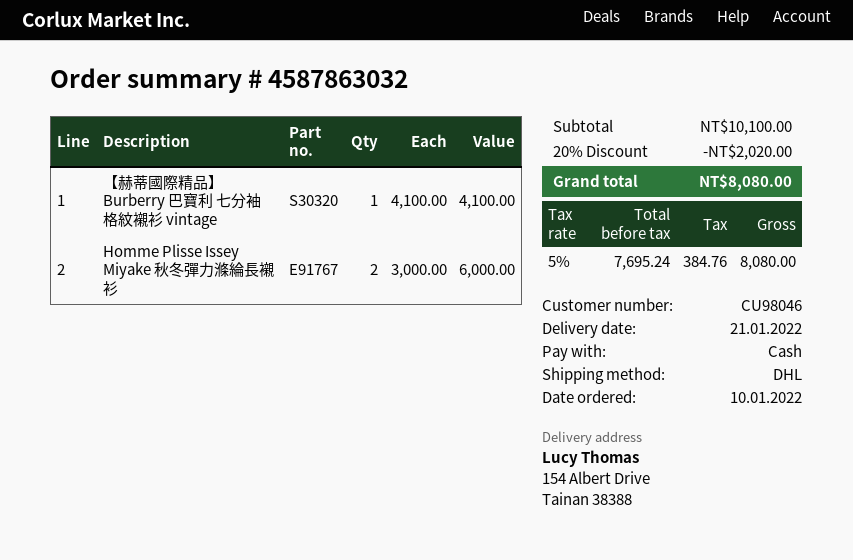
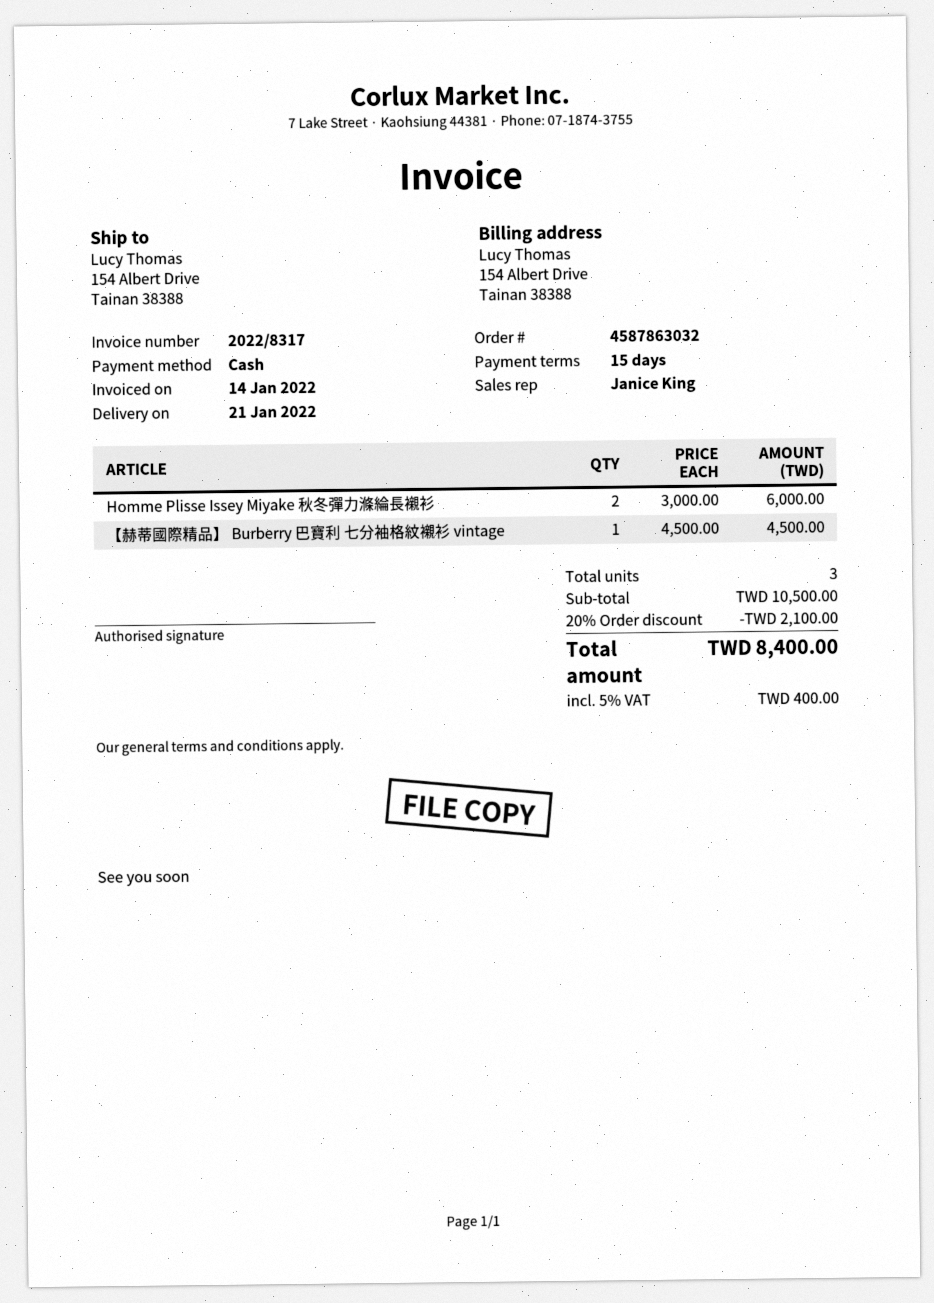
【赫蒂國際精品】 Burberry 巴寶利 七分袖格紋襯衫 vintage: 1 x 4100.00 = 4100.00 -> 1 x 4500.00 = 4500.00
subtotal: 10100.00 -> 10500.00
discount: 20% = 2020.00 -> 20% = 2100.00
tax: 5% = 384.76 -> 5% = 400.00
total: 8080.00 -> 8400.00

